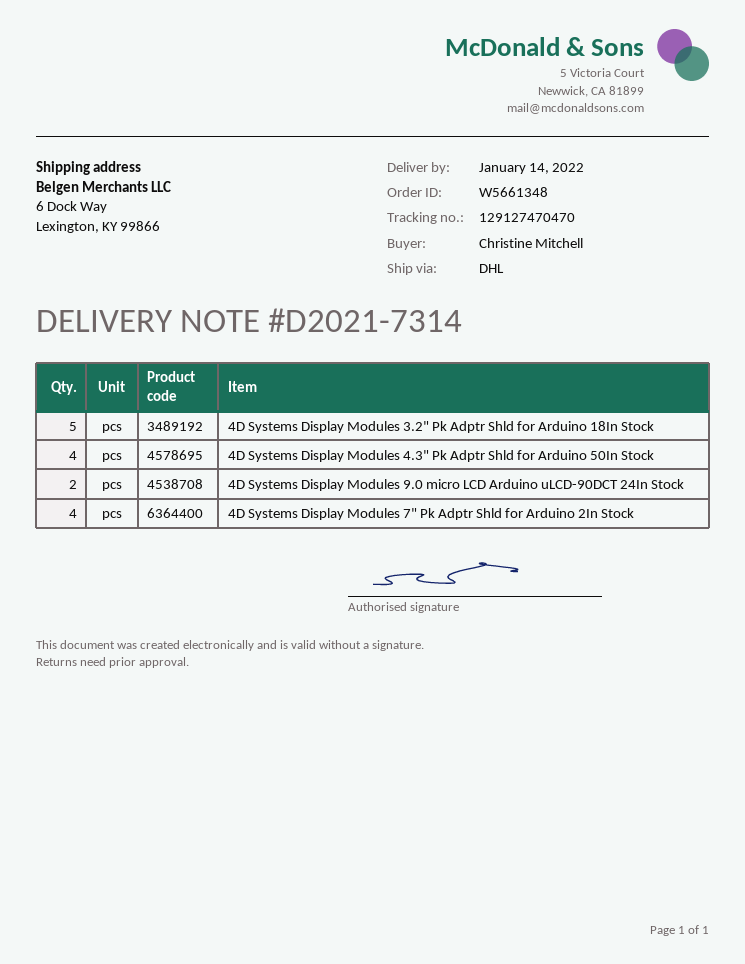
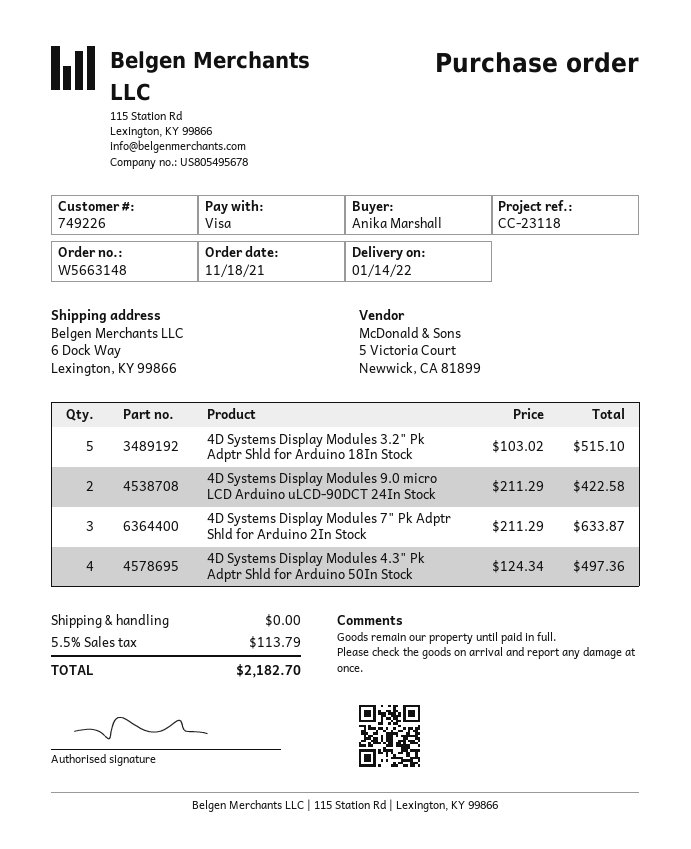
order number: W5661348 -> W5663148
ordered by: Christine Mitchell -> Anika Marshall
4D Systems Display Modules 7" Pk Adptr Shld for Arduino 2In Stock: 4 -> 3

